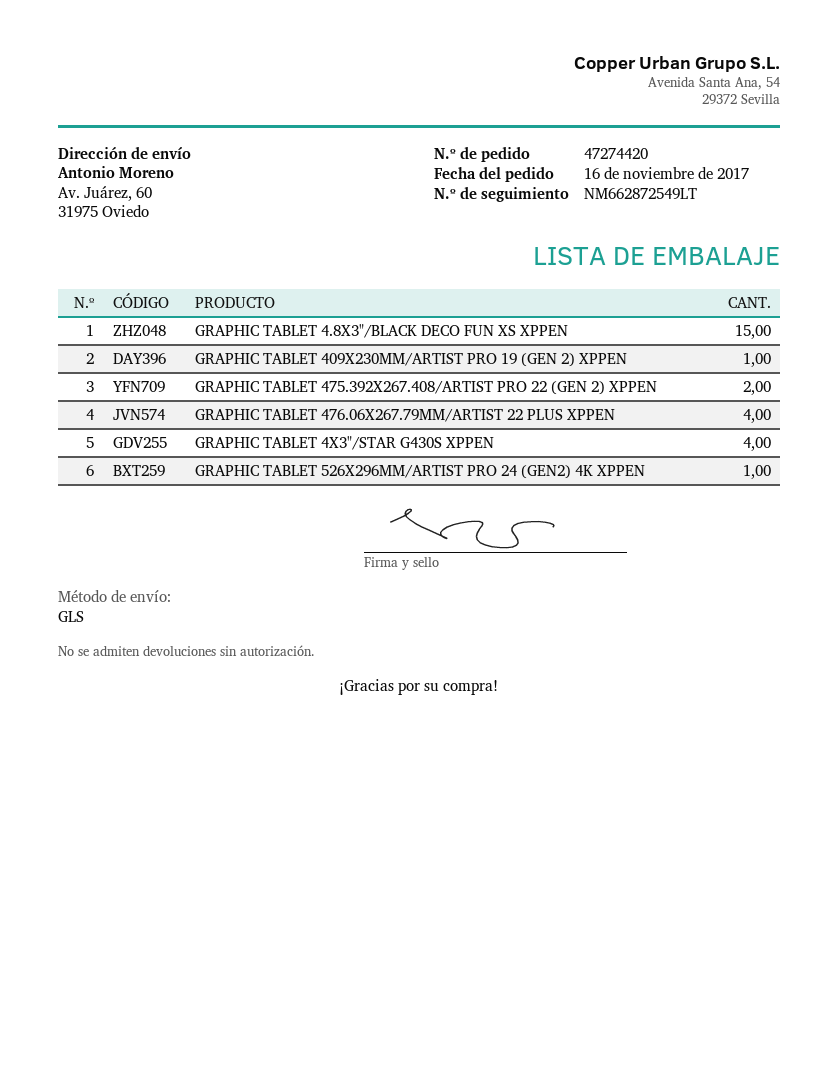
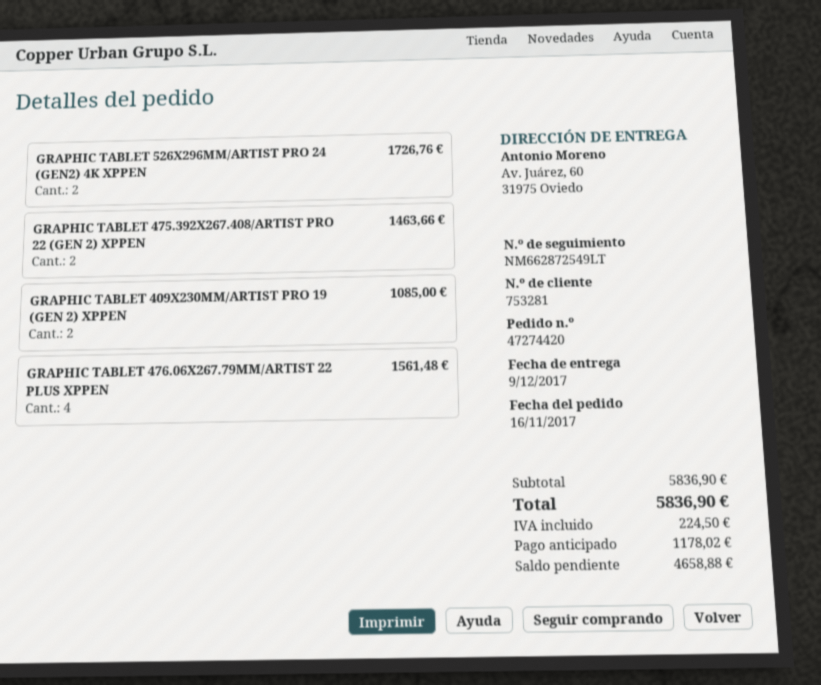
GRAPHIC TABLET 4.8X3"/BLACK DECO FUN XS XPPEN: 15 -> none
GRAPHIC TABLET 409X230MM/ARTIST PRO 19 (GEN 2) XPPEN: 1 -> 2
GRAPHIC TABLET 4X3"/STAR G430S XPPEN: 4 -> none
GRAPHIC TABLET 526X296MM/ARTIST PRO 24 (GEN2) 4K XPPEN: 1 -> 2

